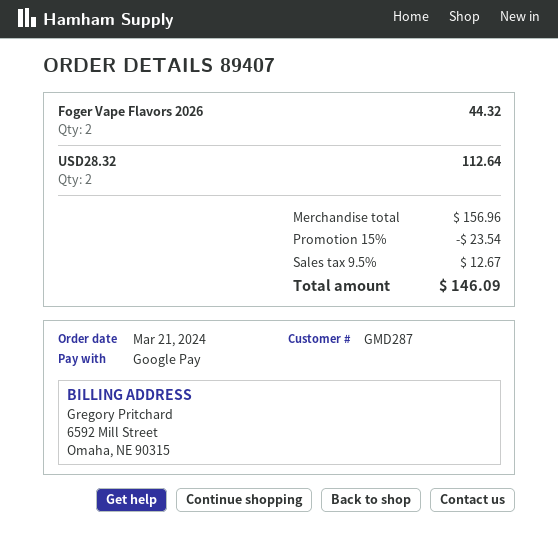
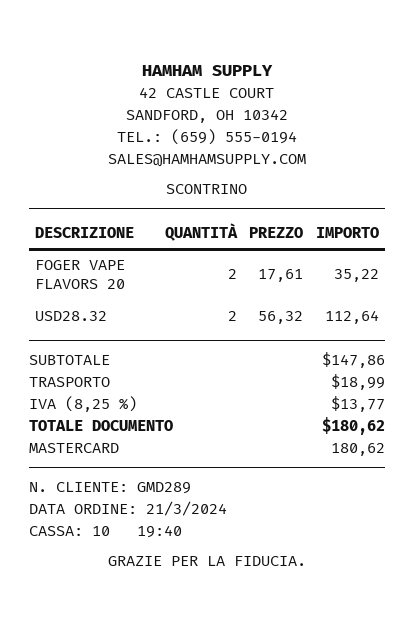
customer number: GMD287 -> GMD289
payment method: Google Pay -> Mastercard
Foger Vape Flavors 2026: 2 for 44.32 -> 2 for 35.22
subtotal: 156.96 -> 147.86
discount: 15% = 23.54 -> none
shipping: none -> 18.99
tax: 9.5% = 12.67 -> 8.25% = 13.77
total: 146.09 -> 180.62

